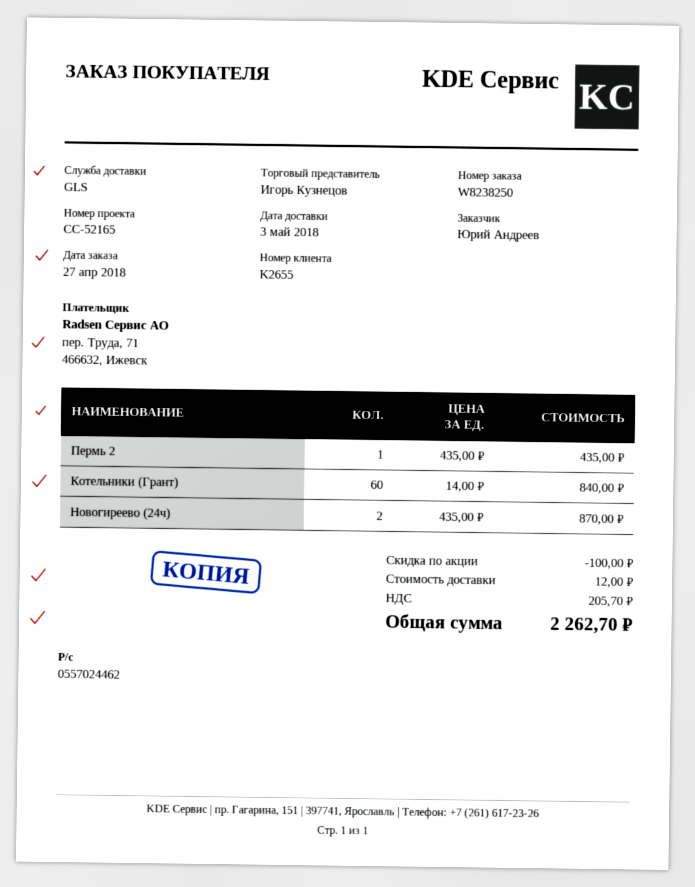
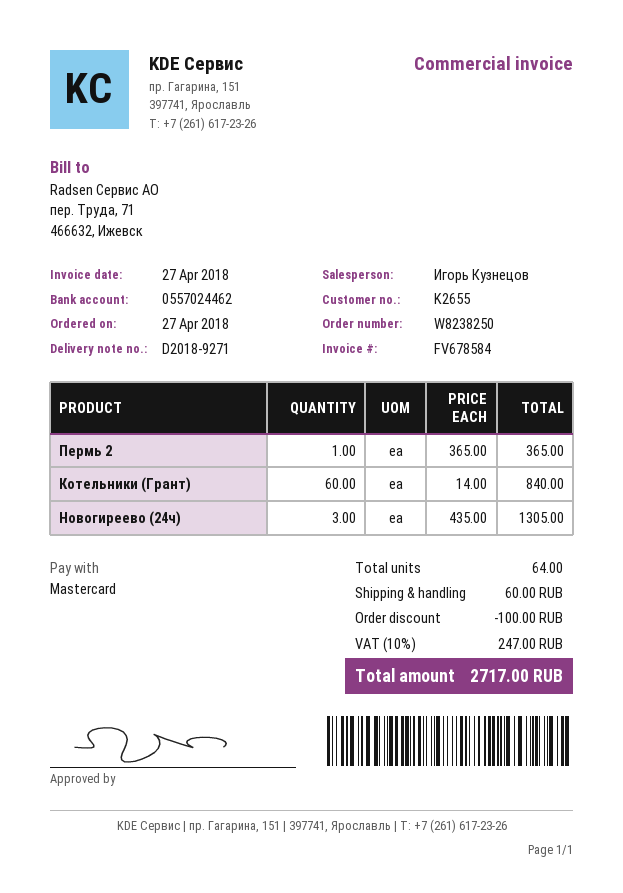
Пермь 2: 1 x 435.00 = 435.00 -> 1 x 365.00 = 365.00
Новогиреево (24ч): 2 x 435.00 = 870.00 -> 3 x 435.00 = 1305.00
shipping: 12.00 -> 60.00
tax: 205.70 -> 247.00
total: 2262.70 -> 2717.00

